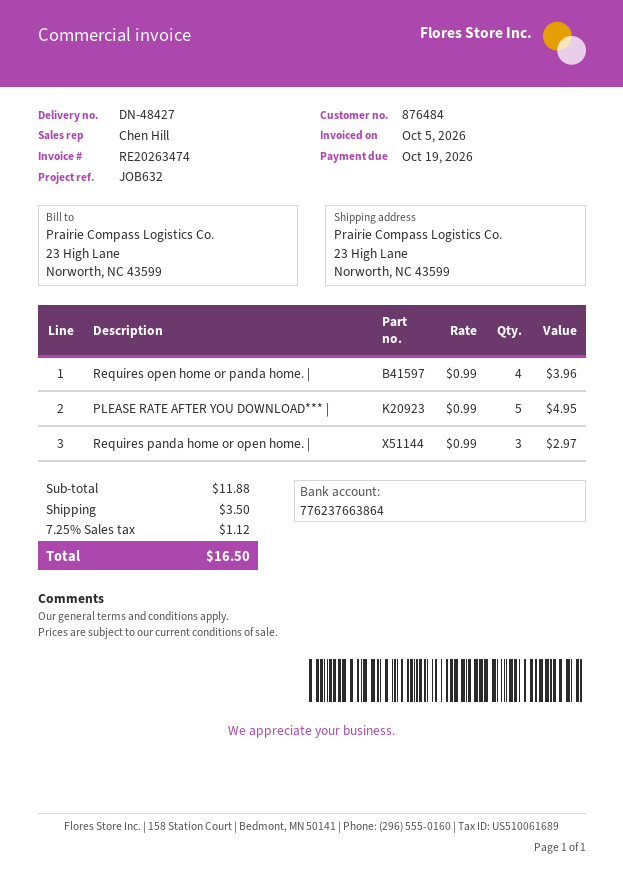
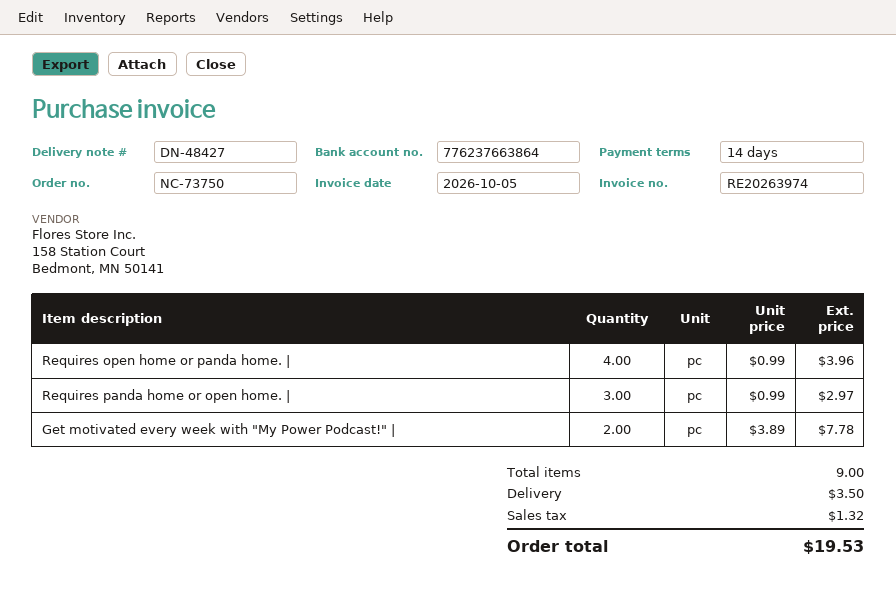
invoice number: RE20263474 -> RE20263974
PLEASE RATE AFTER YOU DOWNLOAD*** |: 5 x 0.99 = 4.95 -> none
Get motivated every week with "My Power Podcast!" |: none -> 2 x 3.89 = 7.78
tax: 1.12 -> 1.32
total: 16.50 -> 19.53

